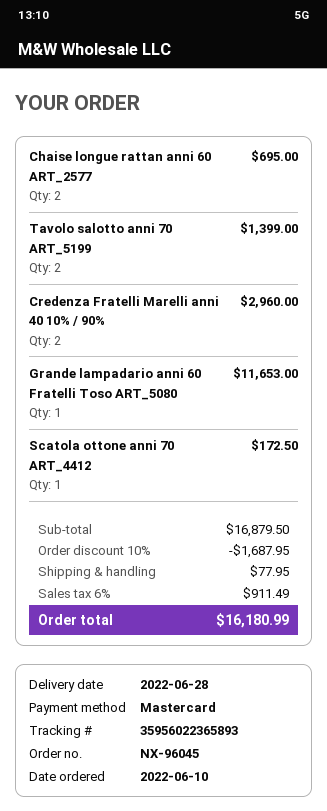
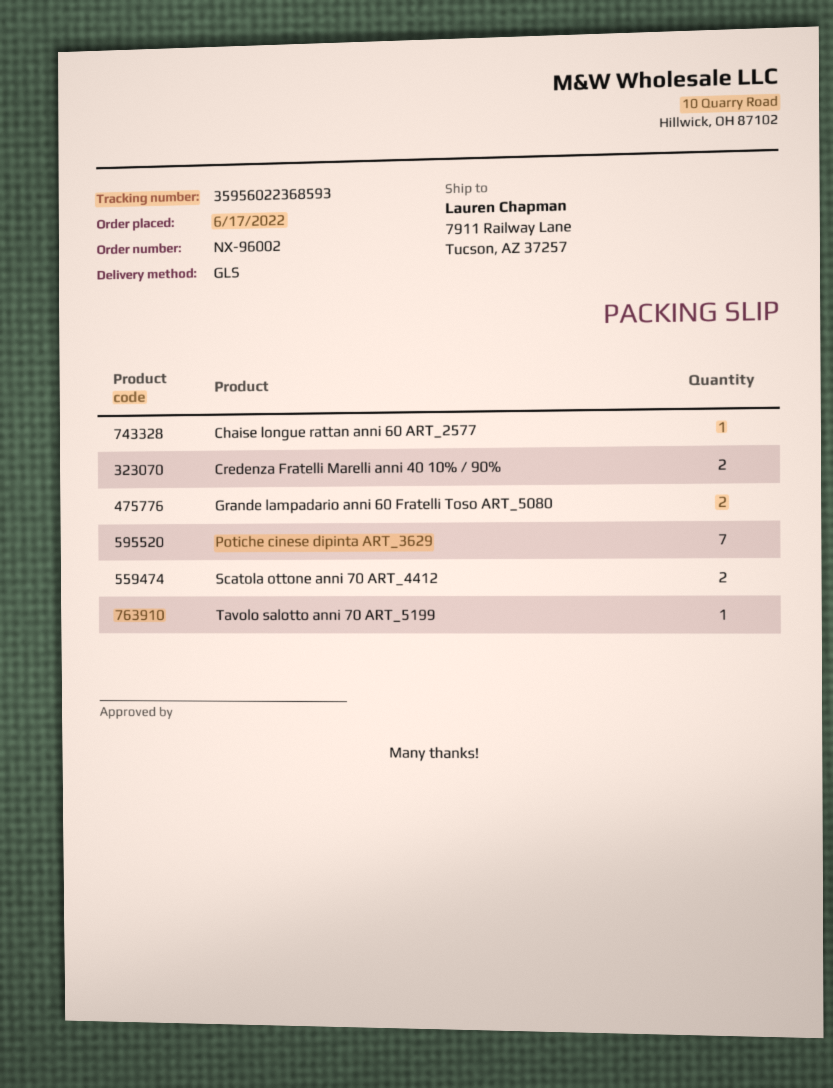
order number: NX-96045 -> NX-96002
order date: 2022-06-10 -> 2022-06-17
tracking number: 35956022365893 -> 35956022368593
Chaise longue rattan anni 60 ART_2577: 2 -> 1
Tavolo salotto anni 70 ART_5199: 2 -> 1
Grande lampadario anni 60 Fratelli Toso ART_5080: 1 -> 2
Scatola ottone anni 70 ART_4412: 1 -> 2
Potiche cinese dipinta ART_3629: none -> 7

